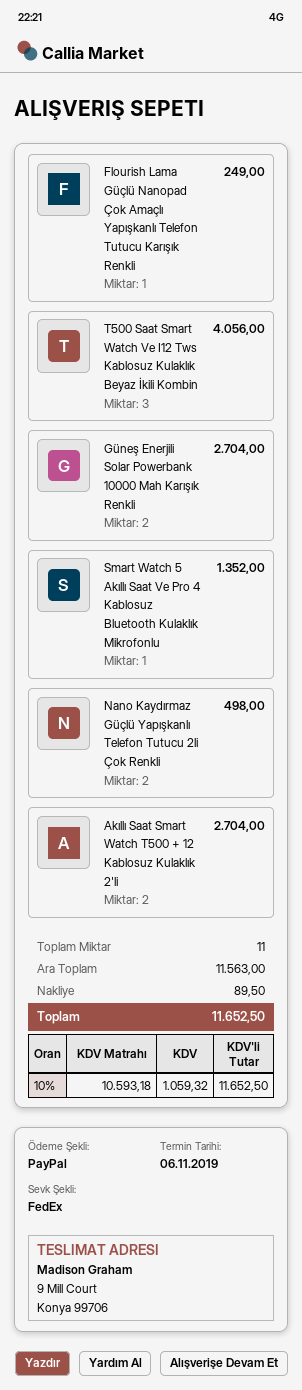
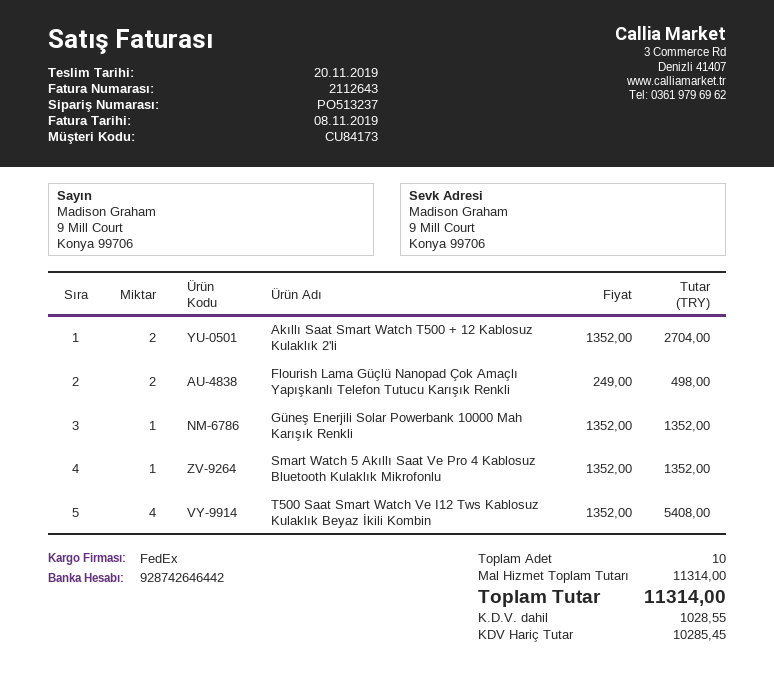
delivery date: 2019-11-06 -> 2019-11-20
Flourish Lama Güçlü Nanopad Çok Amaçlı Yapışkanlı Telefon Tutucu Karışık Renkli: 1 for 249.00 -> 2 for 498.00
T500 Saat Smart Watch Ve I12 Tws Kablosuz Kulaklık Beyaz İkili Kombin: 3 for 4056.00 -> 4 for 5408.00
Güneş Enerjili Solar Powerbank 10000 Mah Karışık Renkli: 2 for 2704.00 -> 1 for 1352.00
Nano Kaydırmaz Güçlü Yapışkanlı Telefon Tutucu 2li Çok Renkli: 2 for 498.00 -> none
total quantity: 11 -> 10
subtotal: 11563.00 -> 11314.00
shipping: 89.50 -> none
net: 10593.18 -> 10285.45
tax: 1059.32 -> 1028.55
total: 11652.50 -> 11314.00

